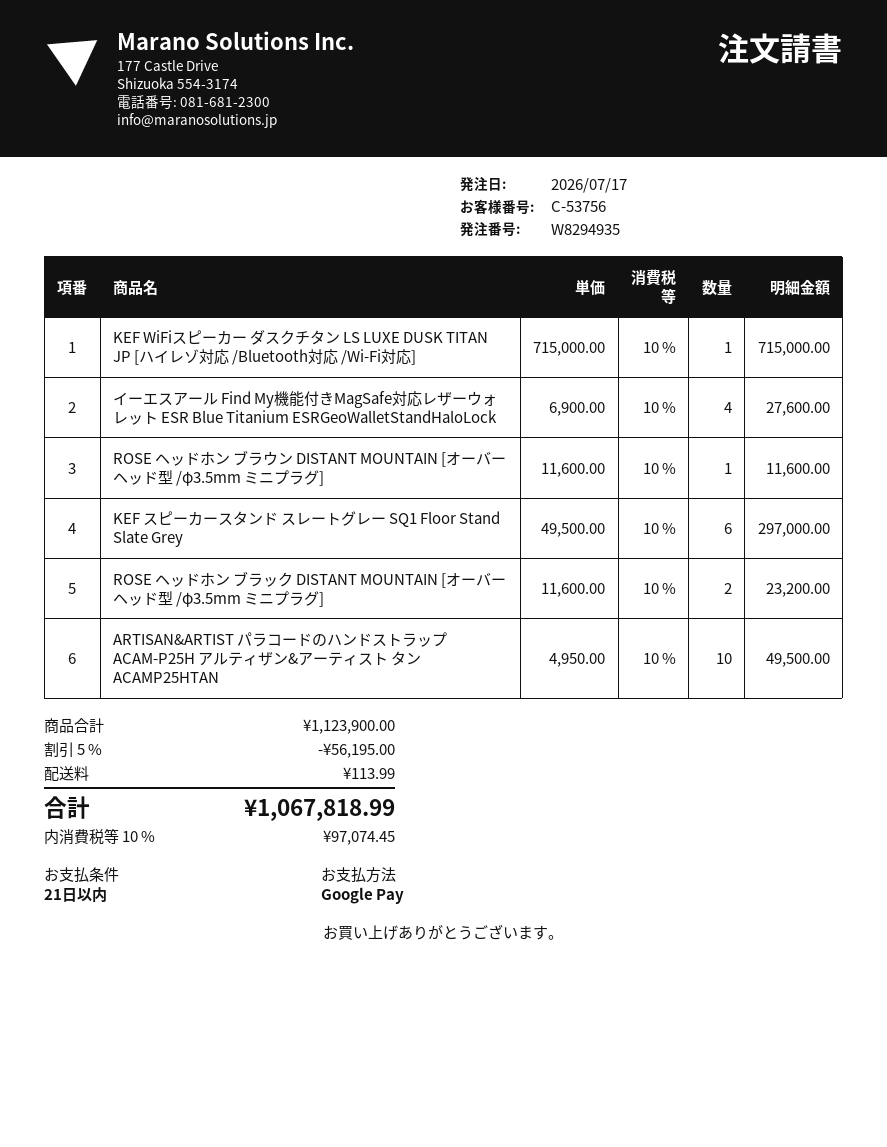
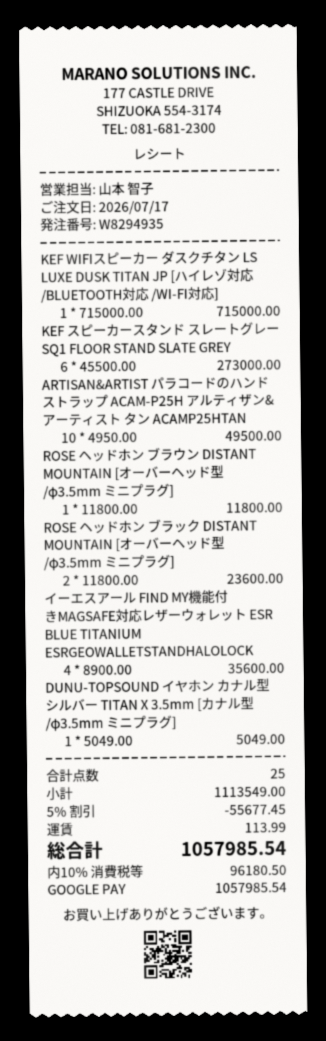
イーエスアール Find My機能付きMagSafe対応レザーウォレット ESR Blue Titanium ESRGeoWalletStandHaloLock: 4 x 6900.00 = 27600.00 -> 4 x 8900.00 = 35600.00
ROSE ヘッドホン ブラウン DISTANT MOUNTAIN [オーバーヘッド型 /φ3.5mm ミニプラグ]: 1 x 11600.00 = 11600.00 -> 1 x 11800.00 = 11800.00
KEF スピーカースタンド スレートグレー SQ1 Floor Stand Slate Grey: 6 x 49500.00 = 297000.00 -> 6 x 45500.00 = 273000.00
ROSE ヘッドホン ブラック DISTANT MOUNTAIN [オーバーヘッド型 /φ3.5mm ミニプラグ]: 2 x 11600.00 = 23200.00 -> 2 x 11800.00 = 23600.00
DUNU-TOPSOUND イヤホン カナル型 シルバー TITAN X 3.5mm [カナル型 /φ3.5mm ミニプラグ]: none -> 1 x 5049.00 = 5049.00
subtotal: 1123900.00 -> 1113549.00
discount: 5% = 56195.00 -> 5% = 55677.45
tax: 10% = 97074.45 -> 10% = 96180.50
total: 1067818.99 -> 1057985.54

